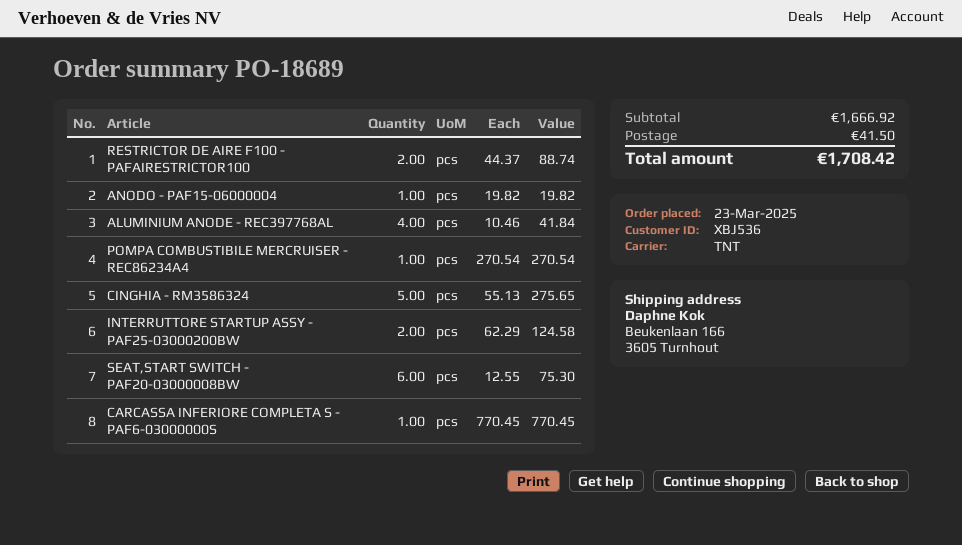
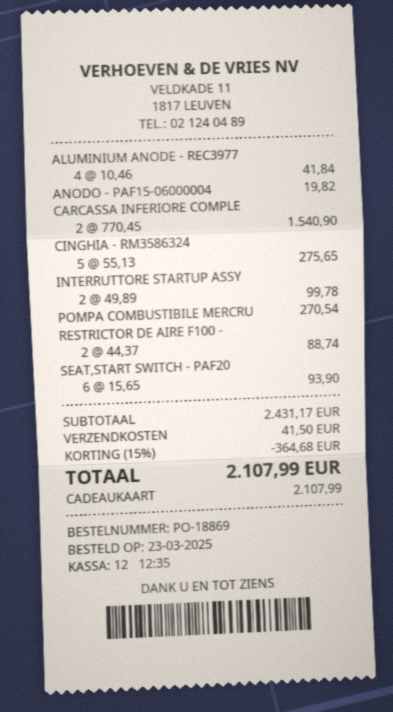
order number: PO-18689 -> PO-18869
INTERRUTTORE STARTUP ASSY - PAF25-03000200BW: 2 x 62.29 = 124.58 -> 2 x 49.89 = 99.78
SEAT,START SWITCH - PAF20-03000008BW: 6 x 12.55 = 75.30 -> 6 x 15.65 = 93.90
CARCASSA INFERIORE COMPLETA S - PAF6-03000000S: 1 x 770.45 = 770.45 -> 2 x 770.45 = 1540.90
subtotal: 1666.92 -> 2431.17
discount: none -> 15% = 364.68
total: 1708.42 -> 2107.99

